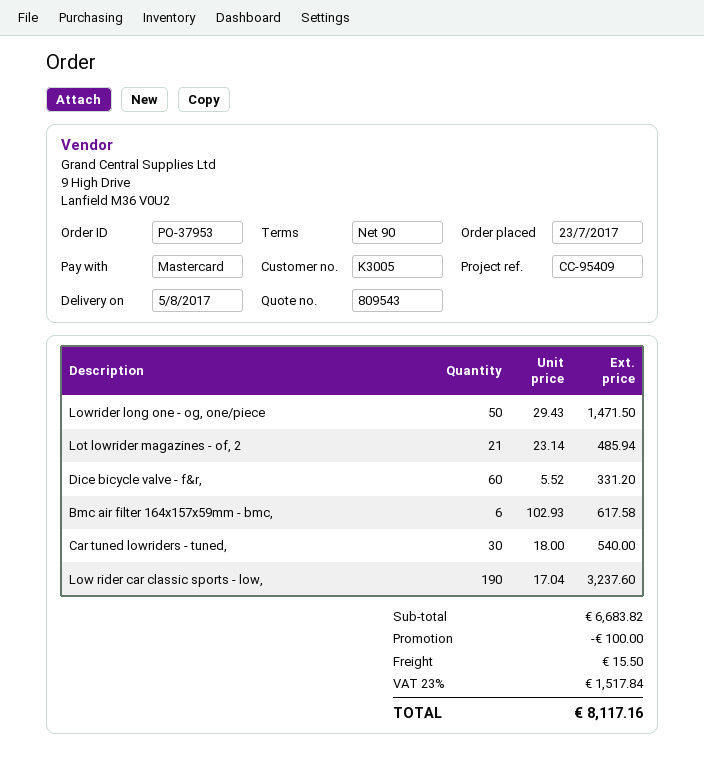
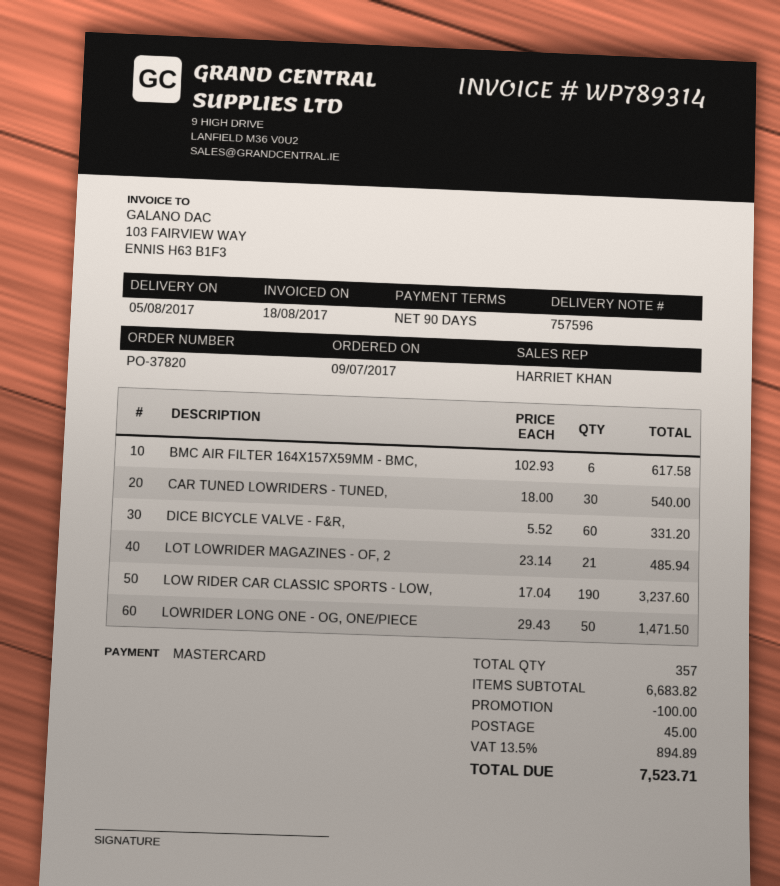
order number: PO-37953 -> PO-37820
order date: 2017-07-23 -> 2017-07-09
shipping: 15.50 -> 45.00
tax: 23% = 1517.84 -> 13.5% = 894.89
total: 8117.16 -> 7523.71

